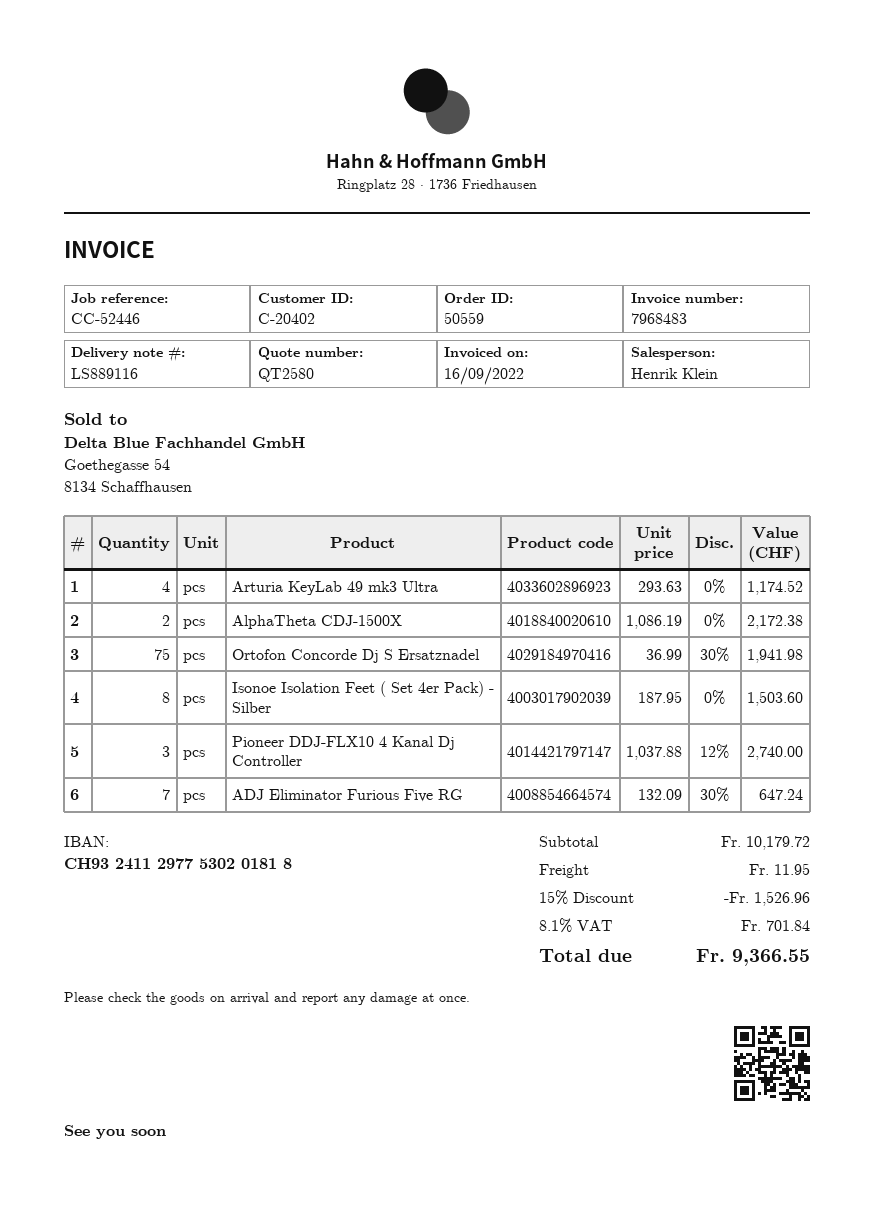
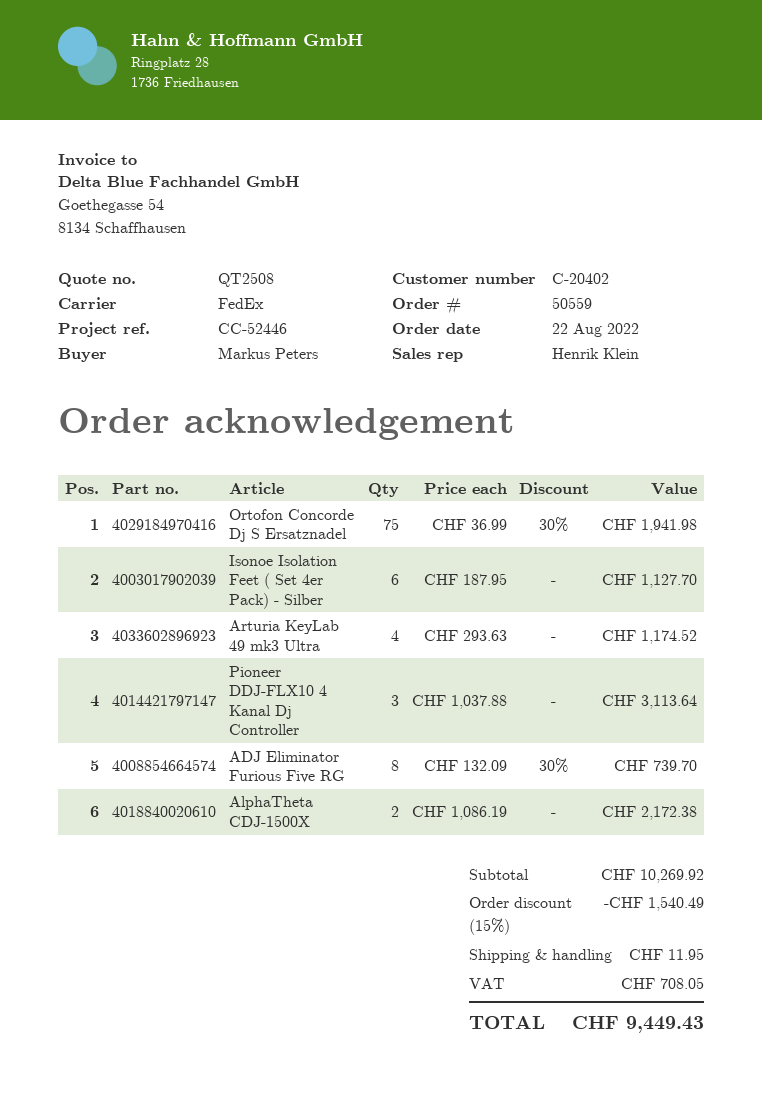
quote number: QT2580 -> QT2508
Isonoe Isolation Feet ( Set 4er Pack) - Silber: 8 x 187.95 = 1503.60 -> 6 x 187.95 = 1127.70
Pioneer DDJ-FLX10 4 Kanal Dj Controller: 3 x 1037.88 - 12% = 2740.00 -> 3 x 1037.88 = 3113.64
ADJ Eliminator Furious Five RG: 7 x 132.09 - 30% = 647.24 -> 8 x 132.09 - 30% = 739.70
subtotal: 10179.72 -> 10269.92
discount: 15% = 1526.96 -> 15% = 1540.49
tax: 701.84 -> 708.05
total: 9366.55 -> 9449.43

